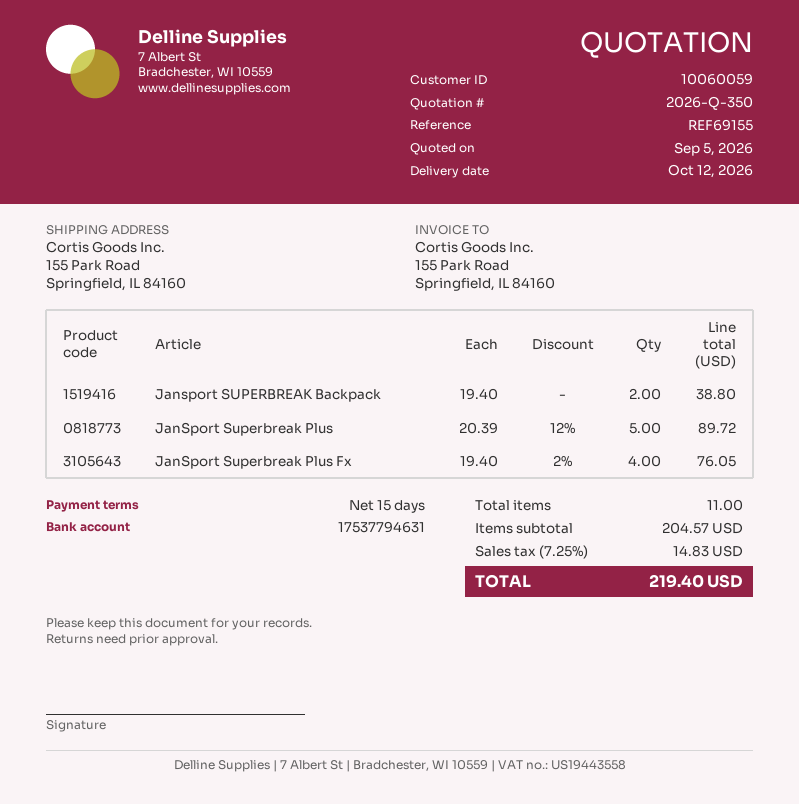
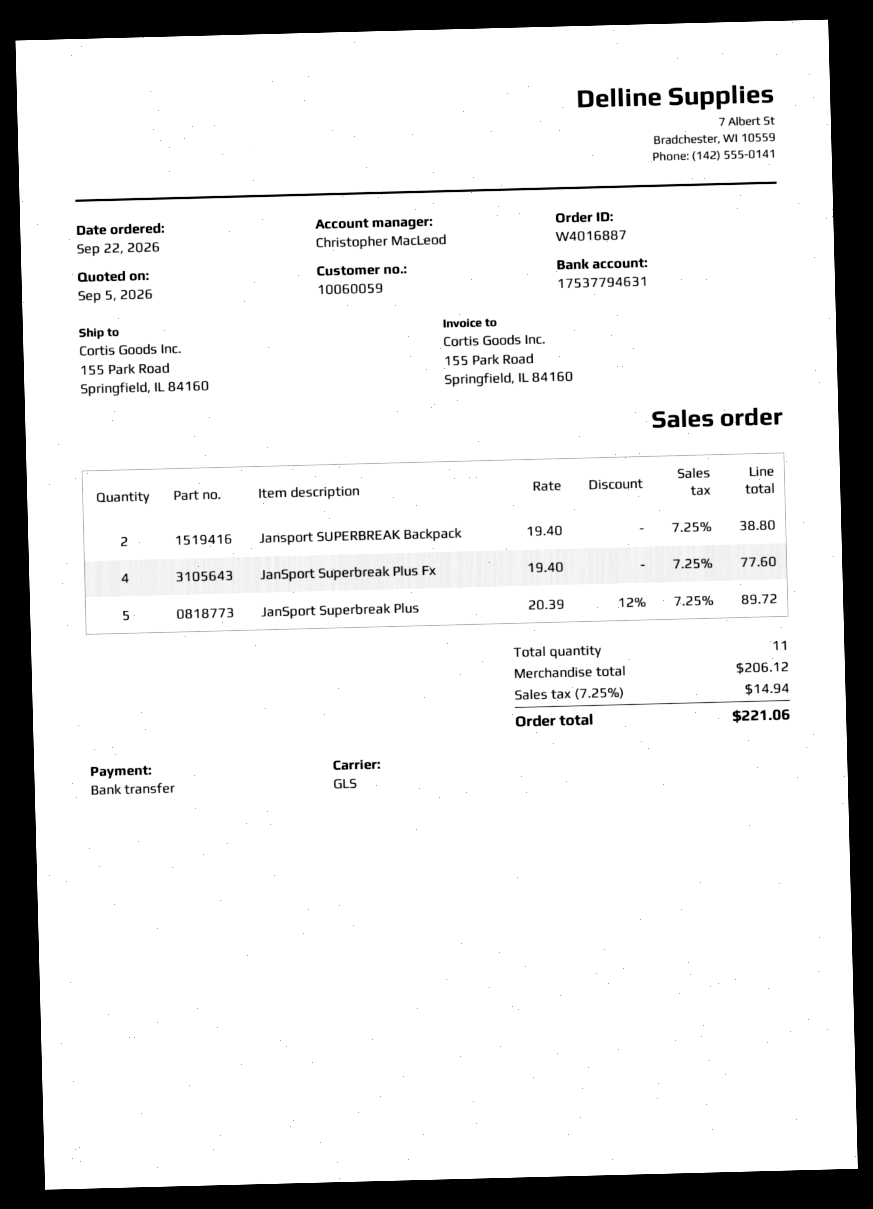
JanSport Superbreak Plus Fx: 4 x 19.40 - 2% = 76.05 -> 4 x 19.40 = 77.60
subtotal: 204.57 -> 206.12
tax: 7.25% = 14.83 -> 7.25% = 14.94
total: 219.40 -> 221.06

